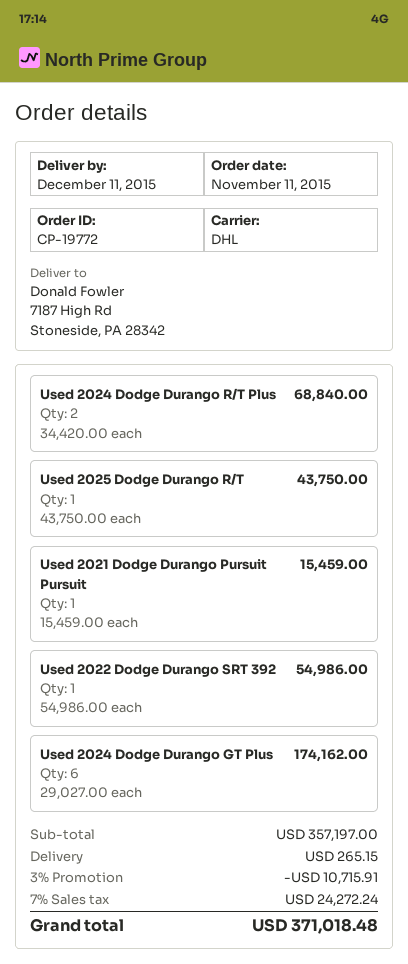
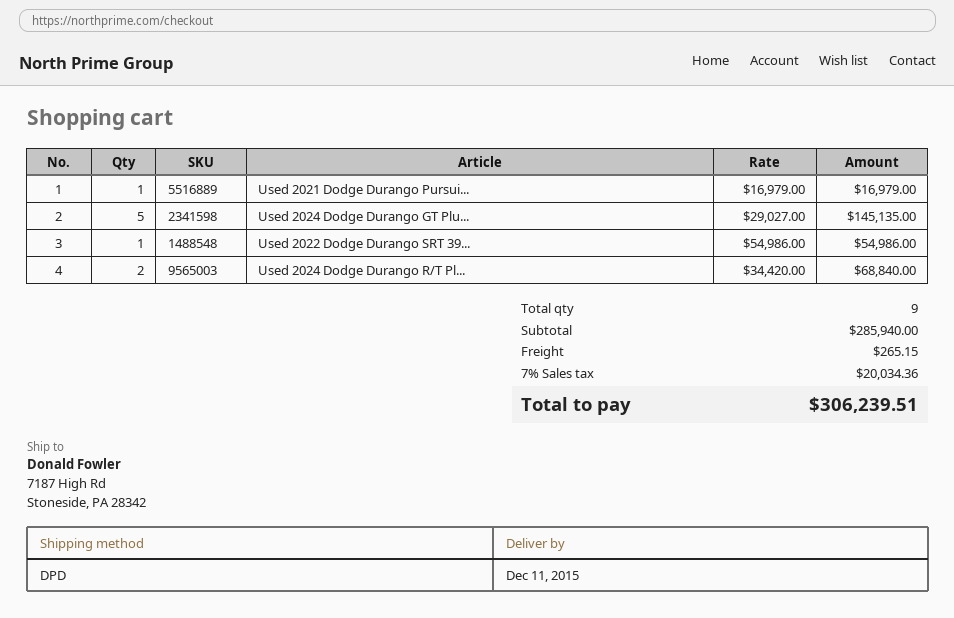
shipping method: DHL -> DPD
Used 2025 Dodge Durango R/T: 1 x 43750.00 = 43750.00 -> none
Used 2021 Dodge Durango Pursuit Pursuit: 1 x 15459.00 = 15459.00 -> 1 x 16979.00 = 16979.00
Used 2024 Dodge Durango GT Plus: 6 x 29027.00 = 174162.00 -> 5 x 29027.00 = 145135.00
subtotal: 357197.00 -> 285940.00
discount: 3% = 10715.91 -> none
tax: 7% = 24272.24 -> 7% = 20034.36
total: 371018.48 -> 306239.51

